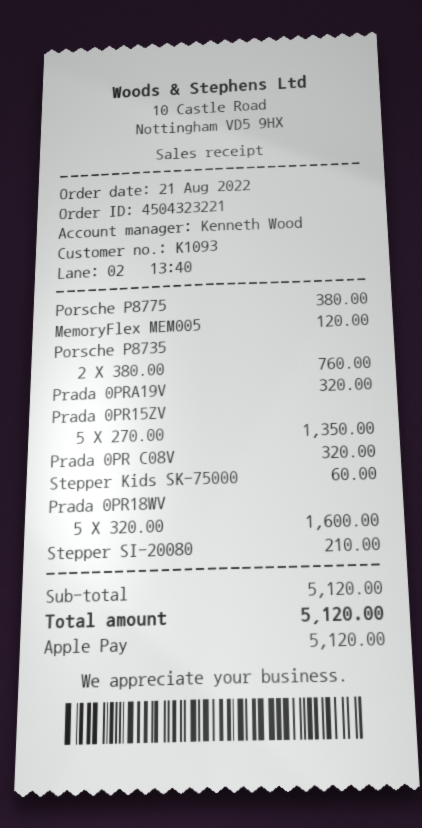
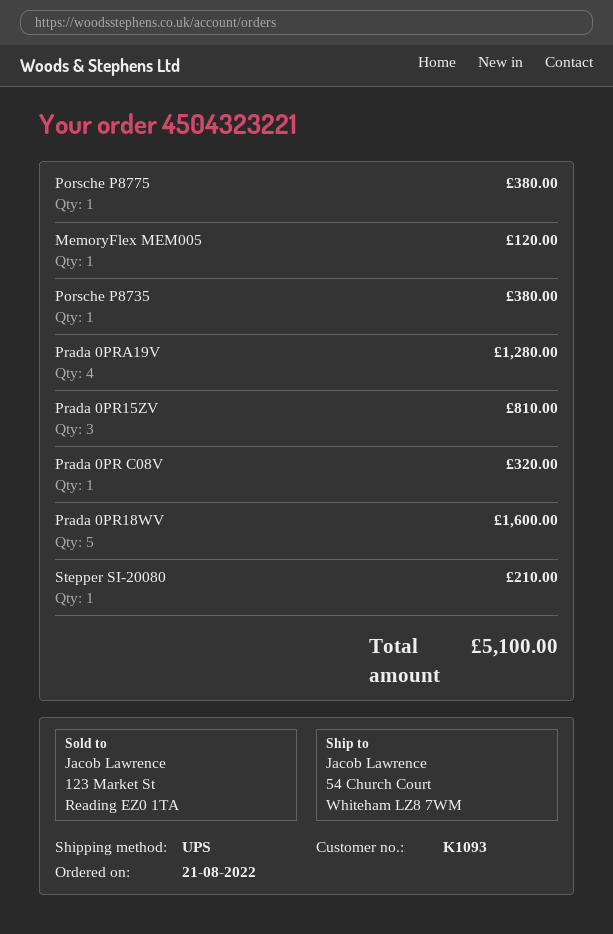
Porsche P8735: 2 for 760.00 -> 1 for 380.00
Prada 0PRA19V: 1 for 320.00 -> 4 for 1280.00
Prada 0PR15ZV: 5 for 1350.00 -> 3 for 810.00
Stepper Kids SK-75000: 1 for 60.00 -> none
total: 5120.00 -> 5100.00

